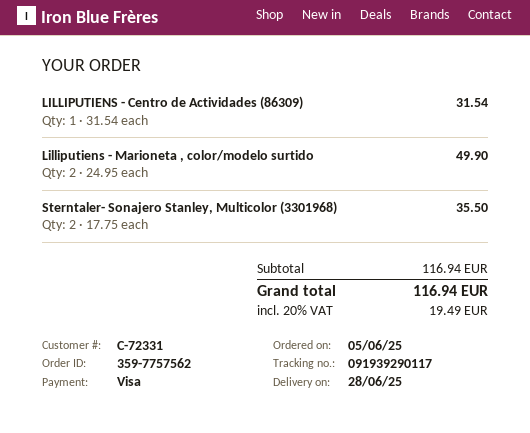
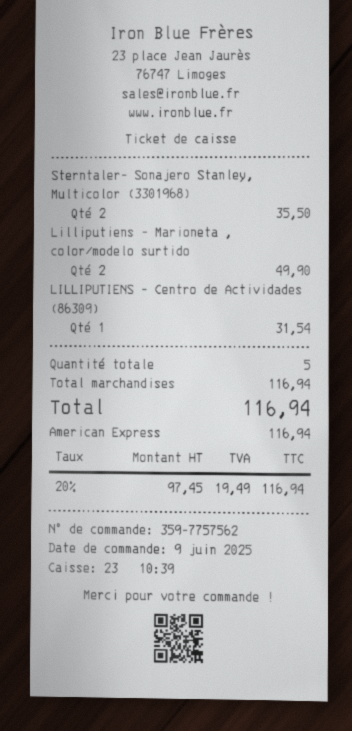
order date: 2025-06-05 -> 2025-06-09
payment method: Visa -> American Express

